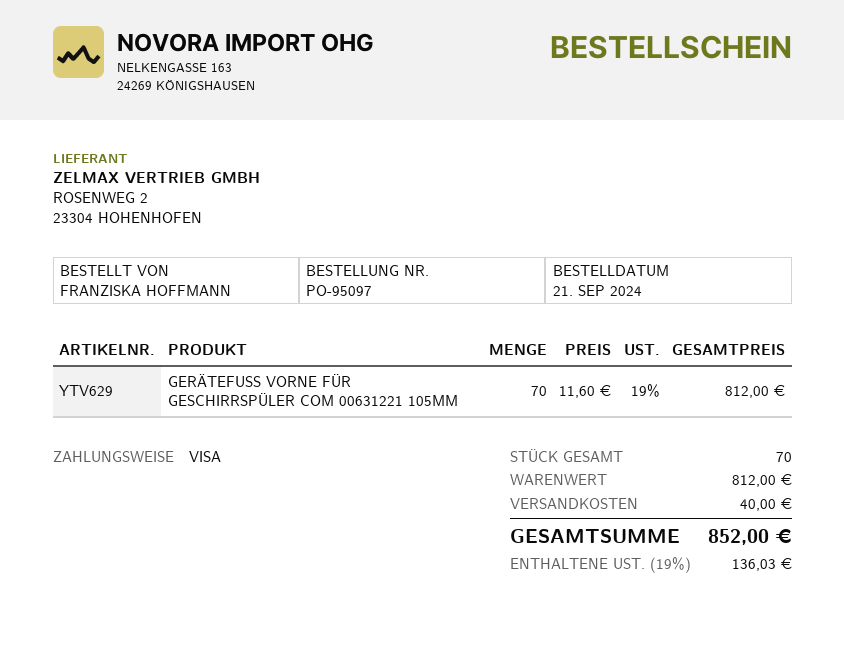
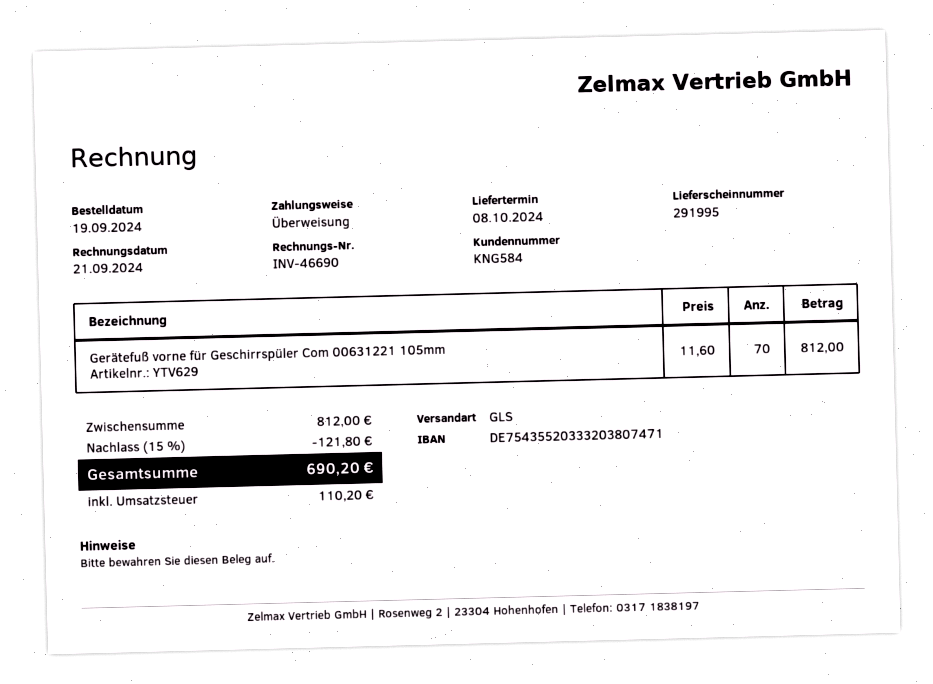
order date: 2024-09-21 -> 2024-09-19
payment method: Visa -> bank transfer
discount: none -> 15% = 121.80
shipping: 40.00 -> none
tax: 136.03 -> 110.20
total: 852.00 -> 690.20

